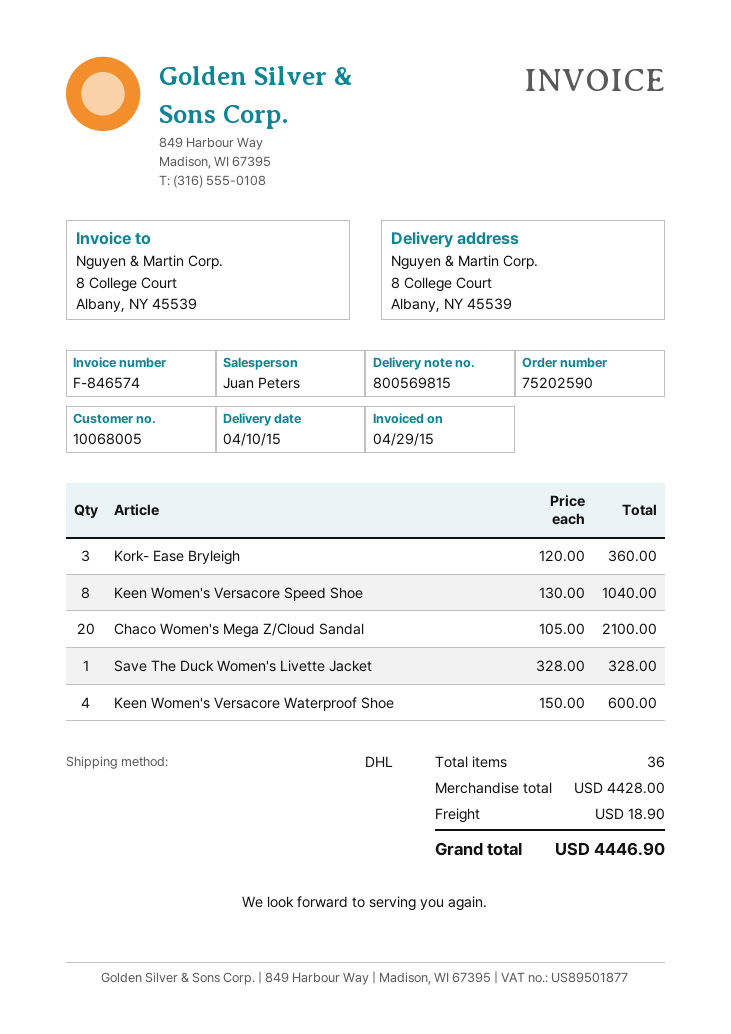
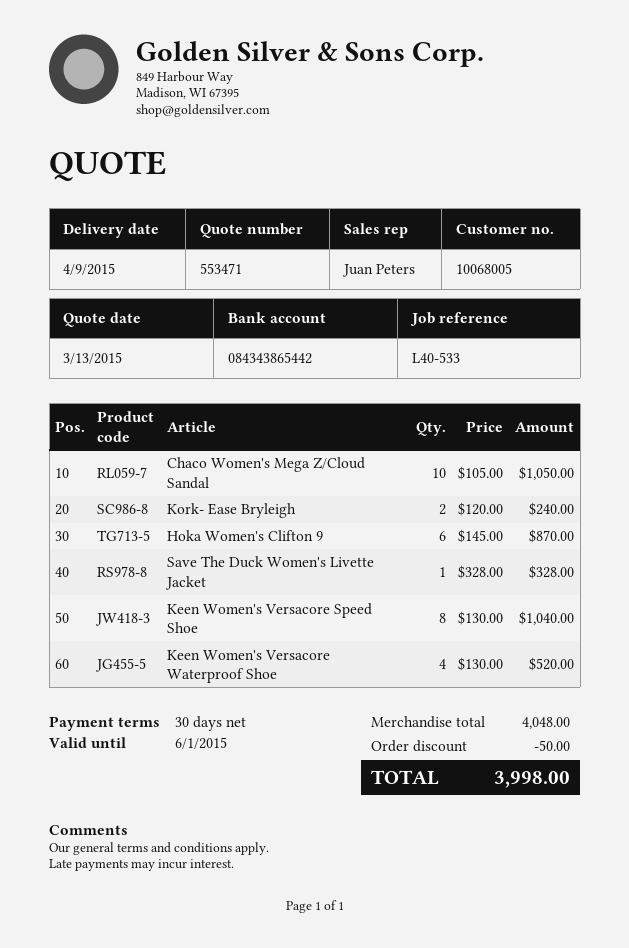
delivery date: 2015-04-10 -> 2015-04-09
Kork- Ease Bryleigh: 3 x 120.00 = 360.00 -> 2 x 120.00 = 240.00
Chaco Women's Mega Z/Cloud Sandal: 20 x 105.00 = 2100.00 -> 10 x 105.00 = 1050.00
Keen Women's Versacore Waterproof Shoe: 4 x 150.00 = 600.00 -> 4 x 130.00 = 520.00
Hoka Women's Clifton 9: none -> 6 x 145.00 = 870.00
subtotal: 4428.00 -> 4048.00
discount: none -> 50.00
shipping: 18.90 -> none
total: 4446.90 -> 3998.00

